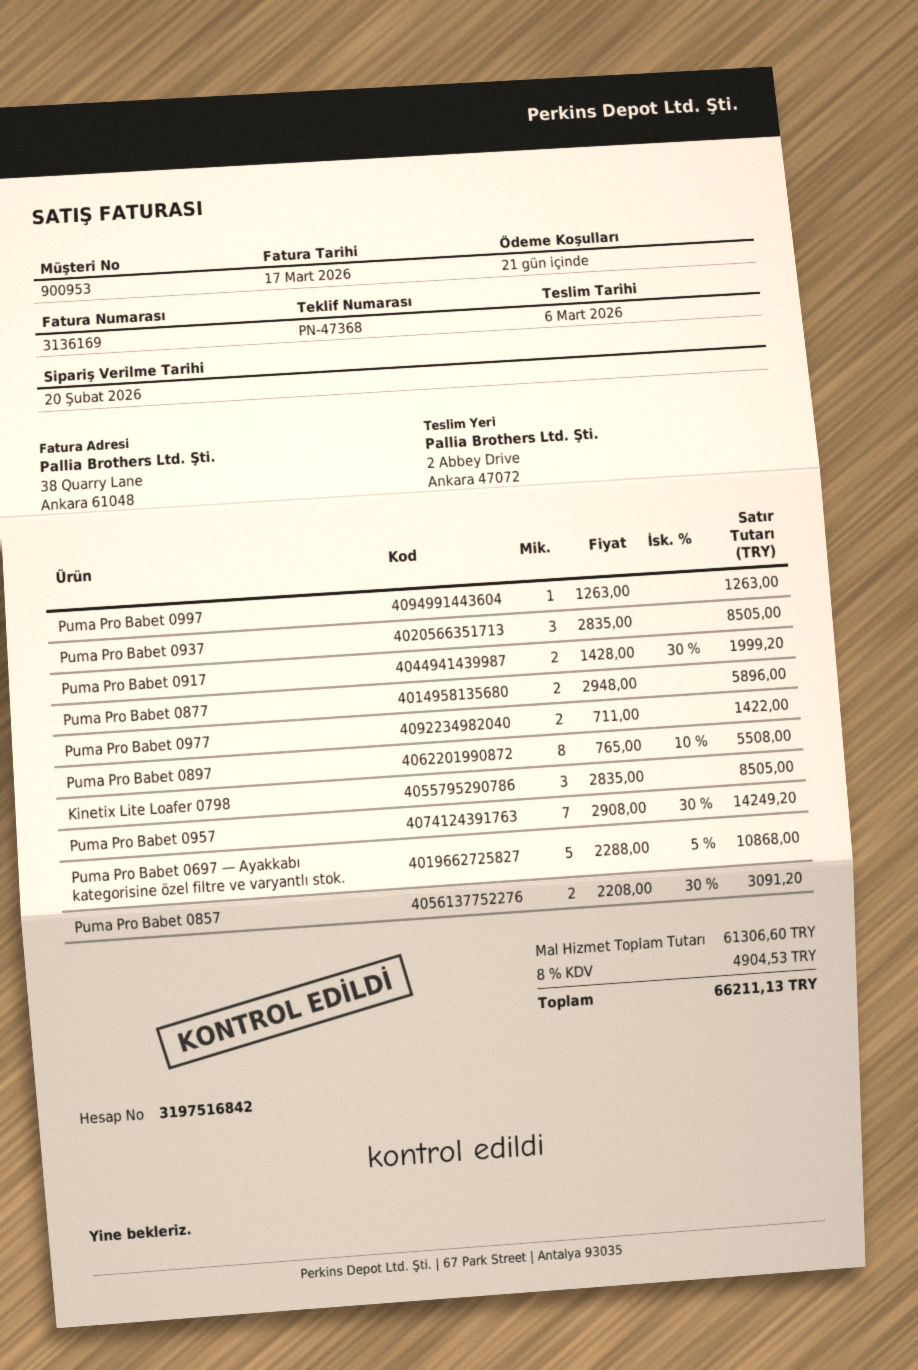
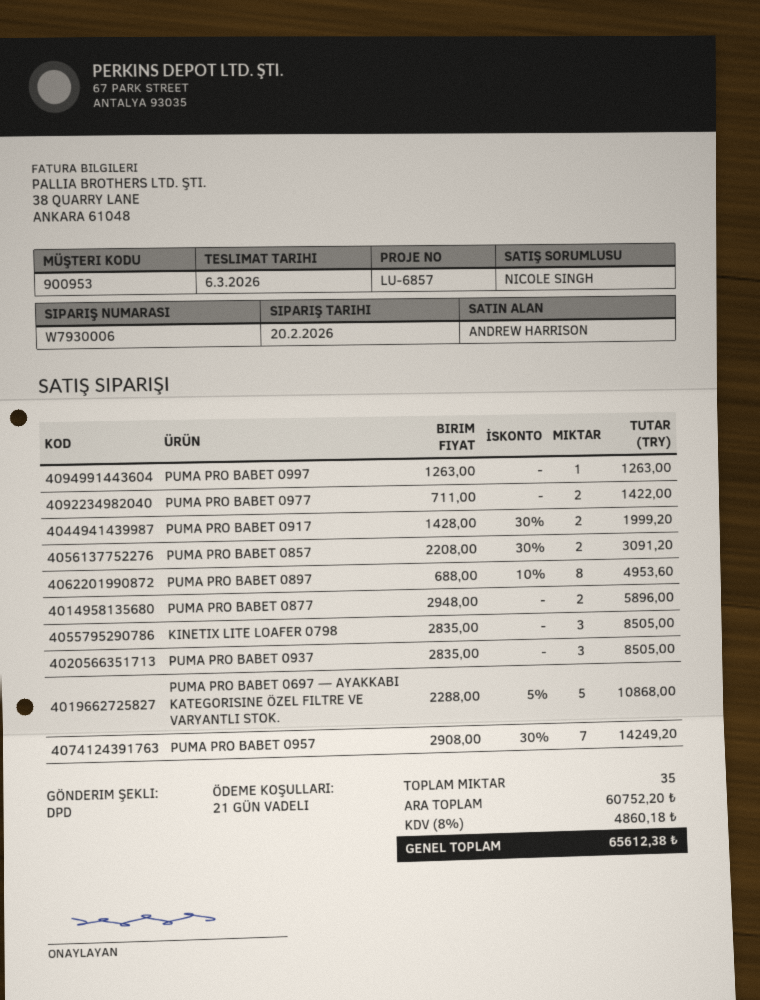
Puma Pro Babet 0897: 8 x 765.00 - 10% = 5508.00 -> 8 x 688.00 - 10% = 4953.60
subtotal: 61306.60 -> 60752.20
tax: 8% = 4904.53 -> 8% = 4860.18
total: 66211.13 -> 65612.38

